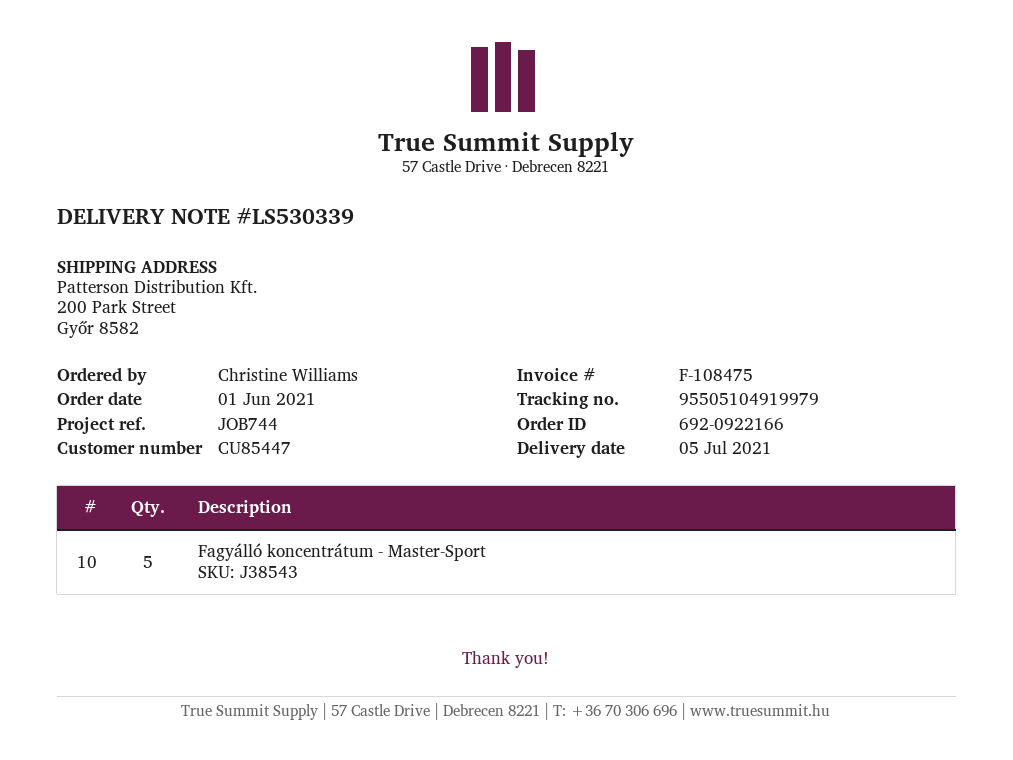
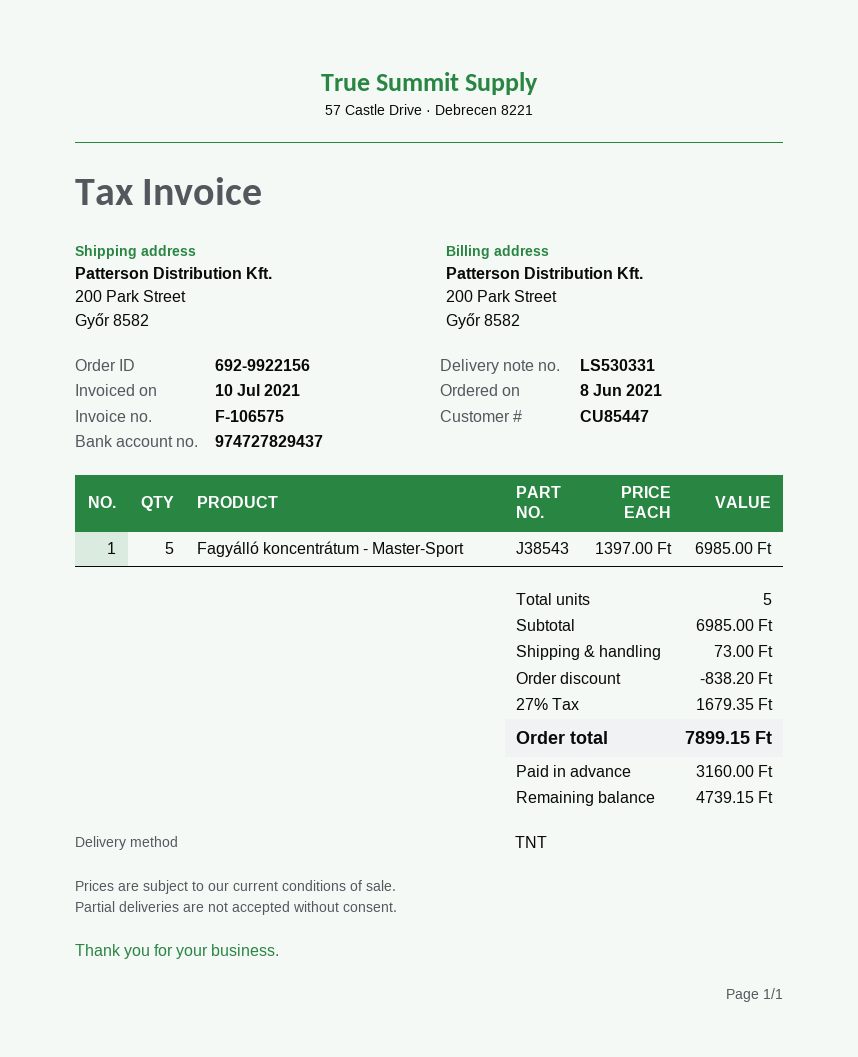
order number: 692-0922166 -> 692-9922156
order date: 2021-06-01 -> 2021-06-08
delivery note number: LS530339 -> LS530331
invoice number: F-108475 -> F-106575

